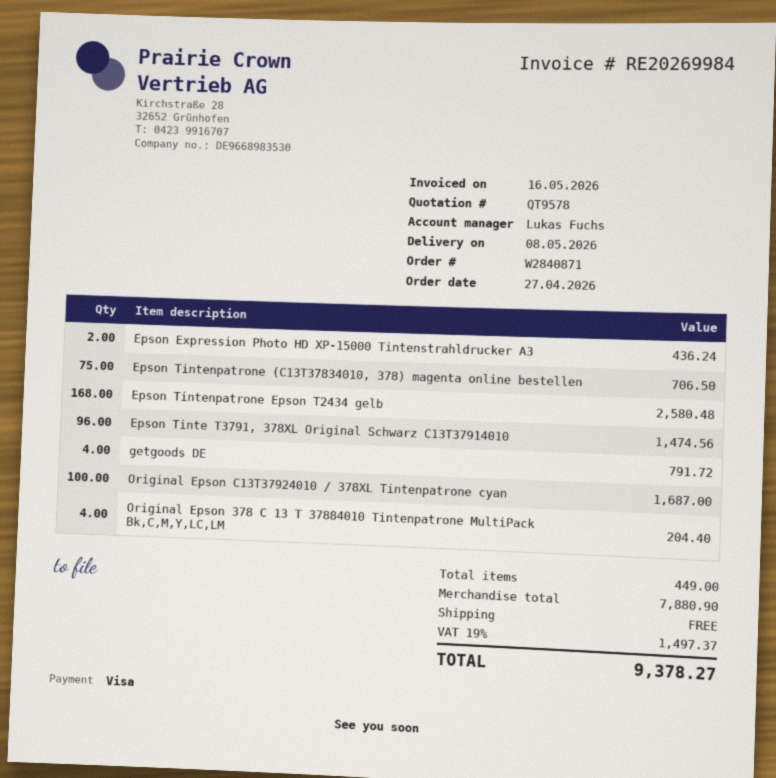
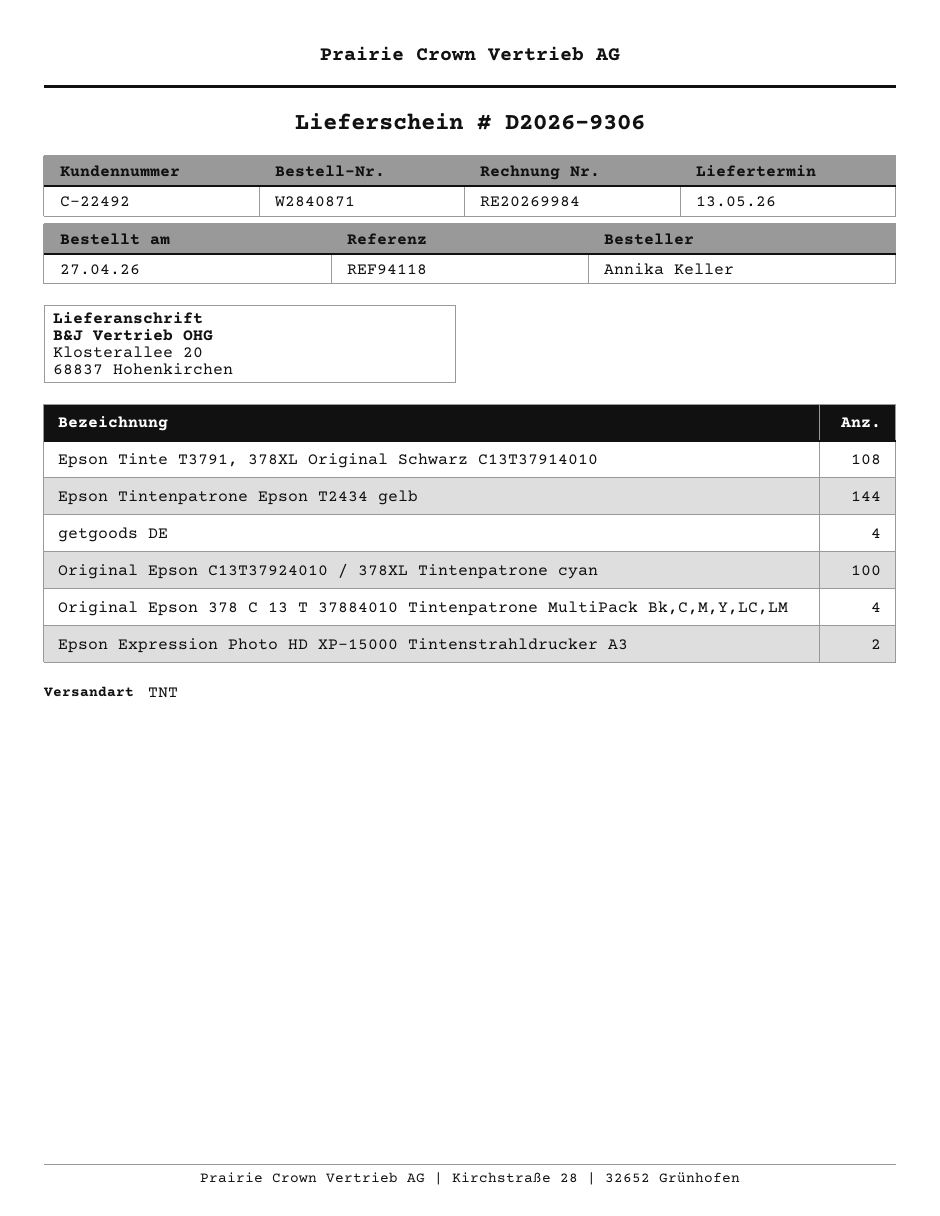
delivery date: 2026-05-08 -> 2026-05-13
Epson Tintenpatrone (C13T37834010, 378) magenta online bestellen: 75 -> none
Epson Tintenpatrone Epson T2434 gelb: 168 -> 144
Epson Tinte T3791, 378XL Original Schwarz C13T37914010: 96 -> 108

